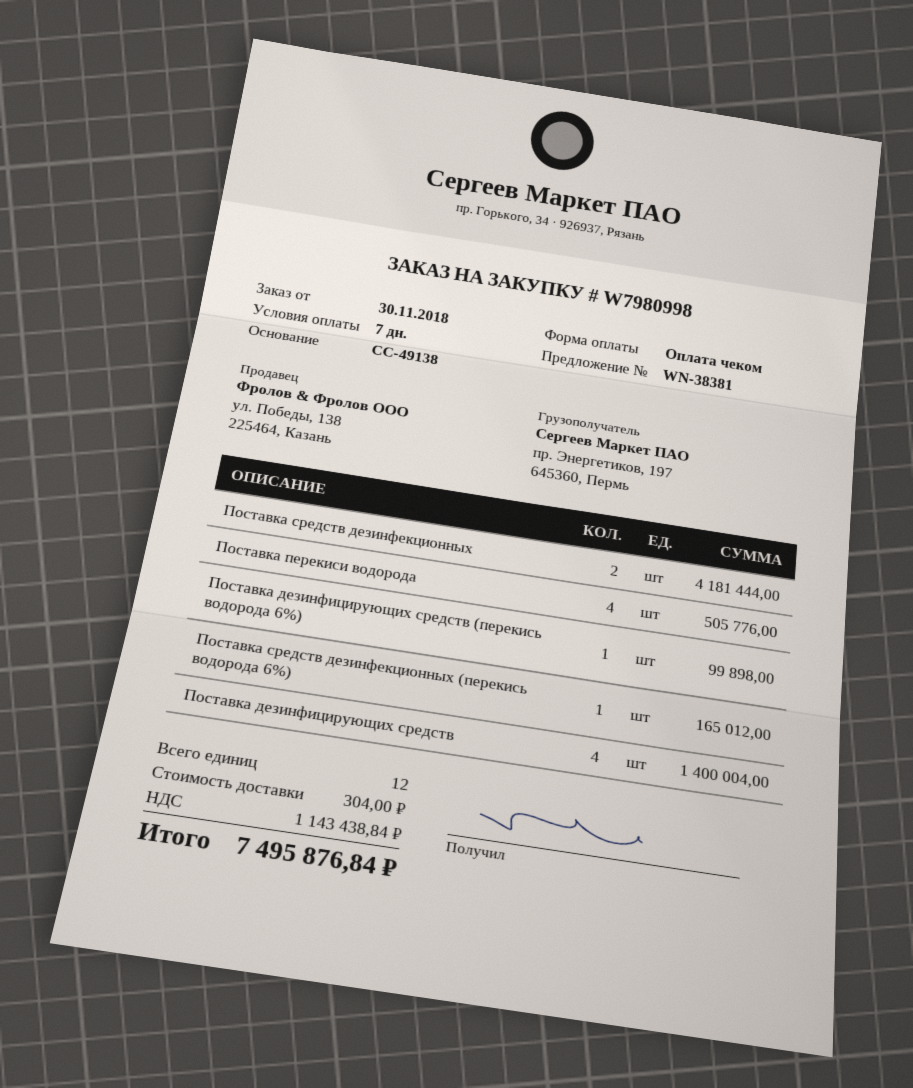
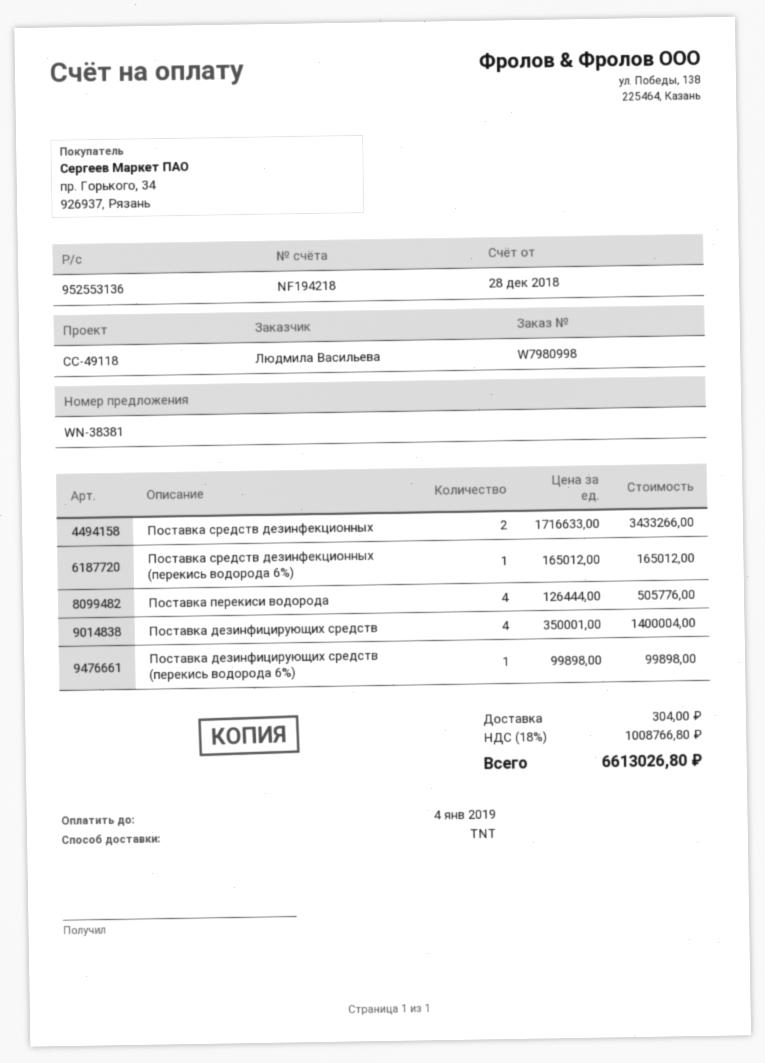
reference: CC-49138 -> CC-49118
Поставка средств дезинфекционных: 2 for 4181444.00 -> 2 for 3433266.00
tax: 1143438.84 -> 1008766.80
total: 7495876.84 -> 6613026.80

